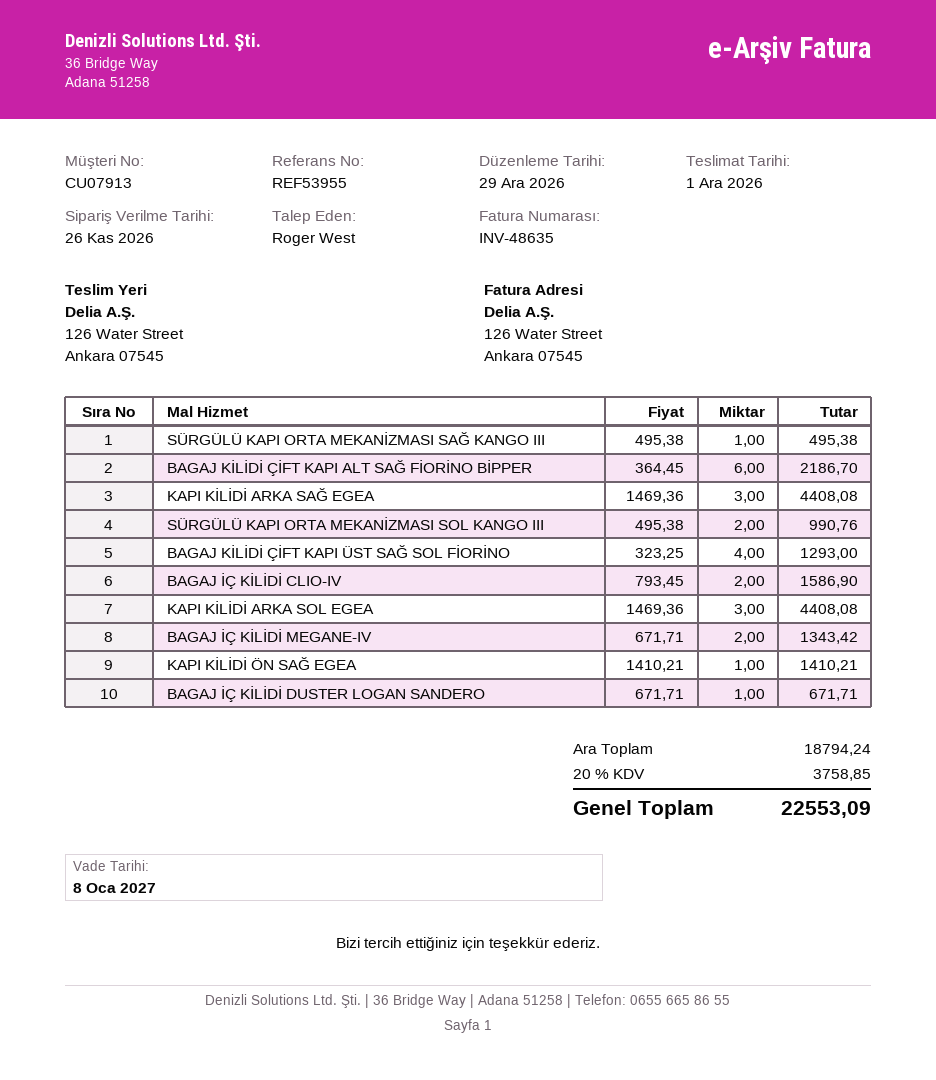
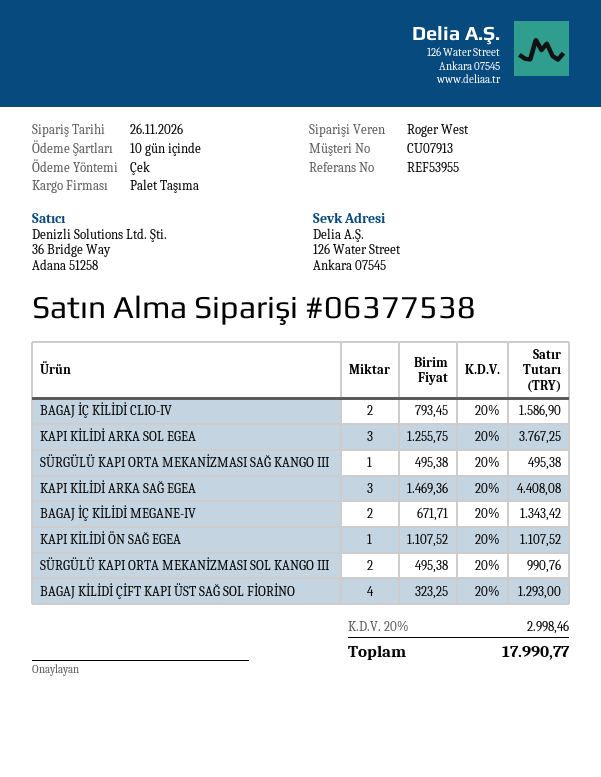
BAGAJ KİLİDİ ÇİFT KAPI ALT SAĞ FİORİNO BİPPER: 6 x 364.45 = 2186.70 -> none
KAPI KİLİDİ ARKA SOL EGEA: 3 x 1469.36 = 4408.08 -> 3 x 1255.75 = 3767.25
KAPI KİLİDİ ÖN SAĞ EGEA: 1 x 1410.21 = 1410.21 -> 1 x 1107.52 = 1107.52
BAGAJ İÇ KİLİDİ DUSTER LOGAN SANDERO: 1 x 671.71 = 671.71 -> none
tax: 20% = 3758.85 -> 20% = 2998.46
total: 22553.09 -> 17990.77

